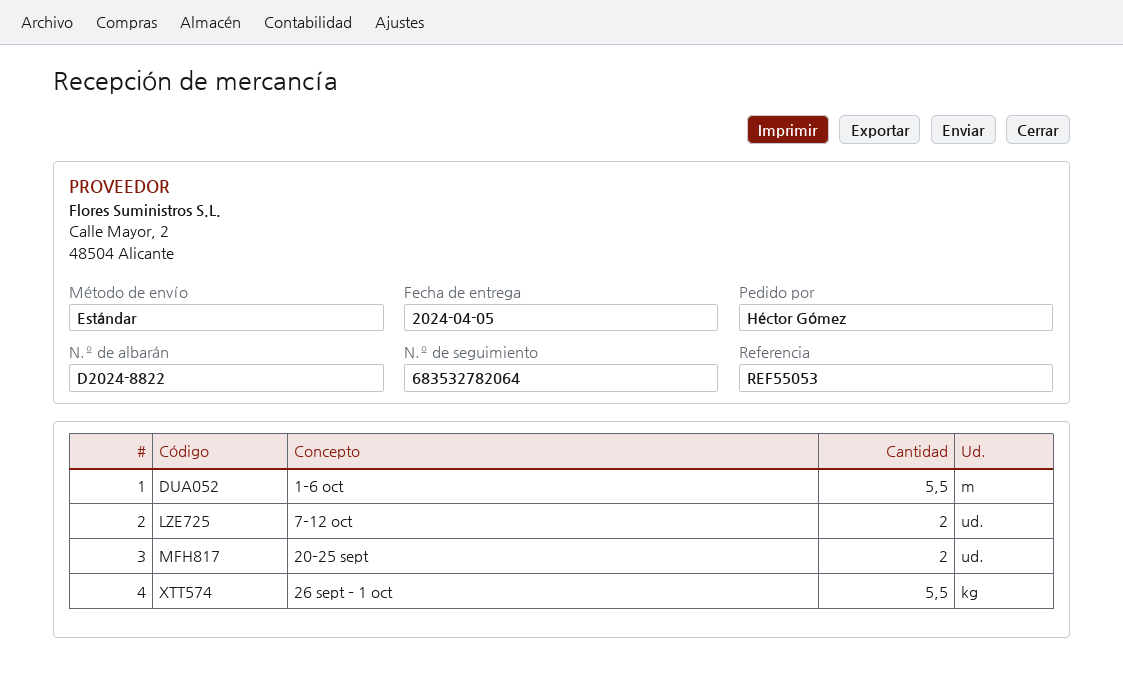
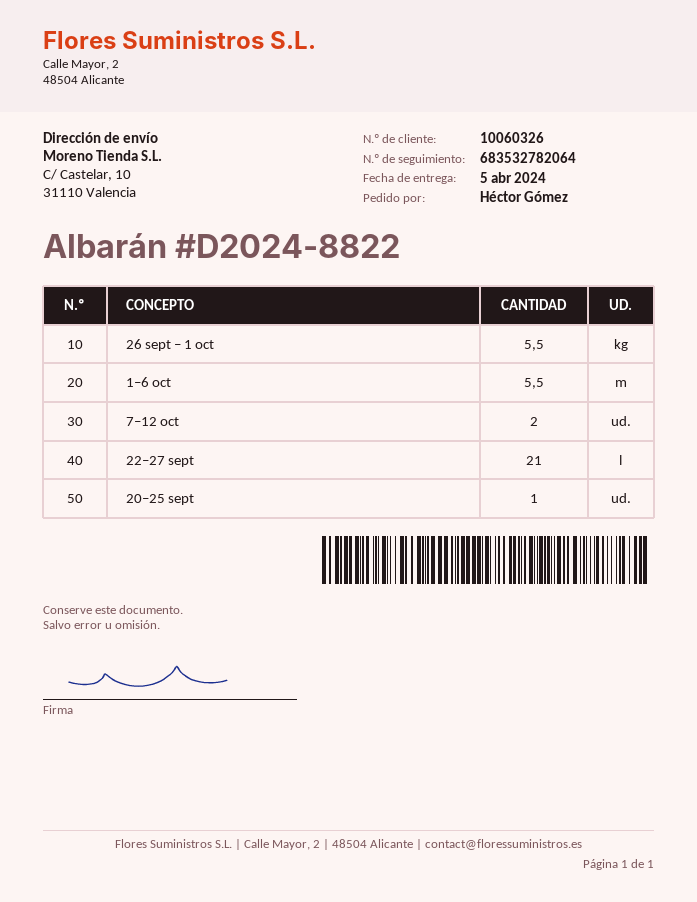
20–25 sept: 2 -> 1
22–27 sept: none -> 21

